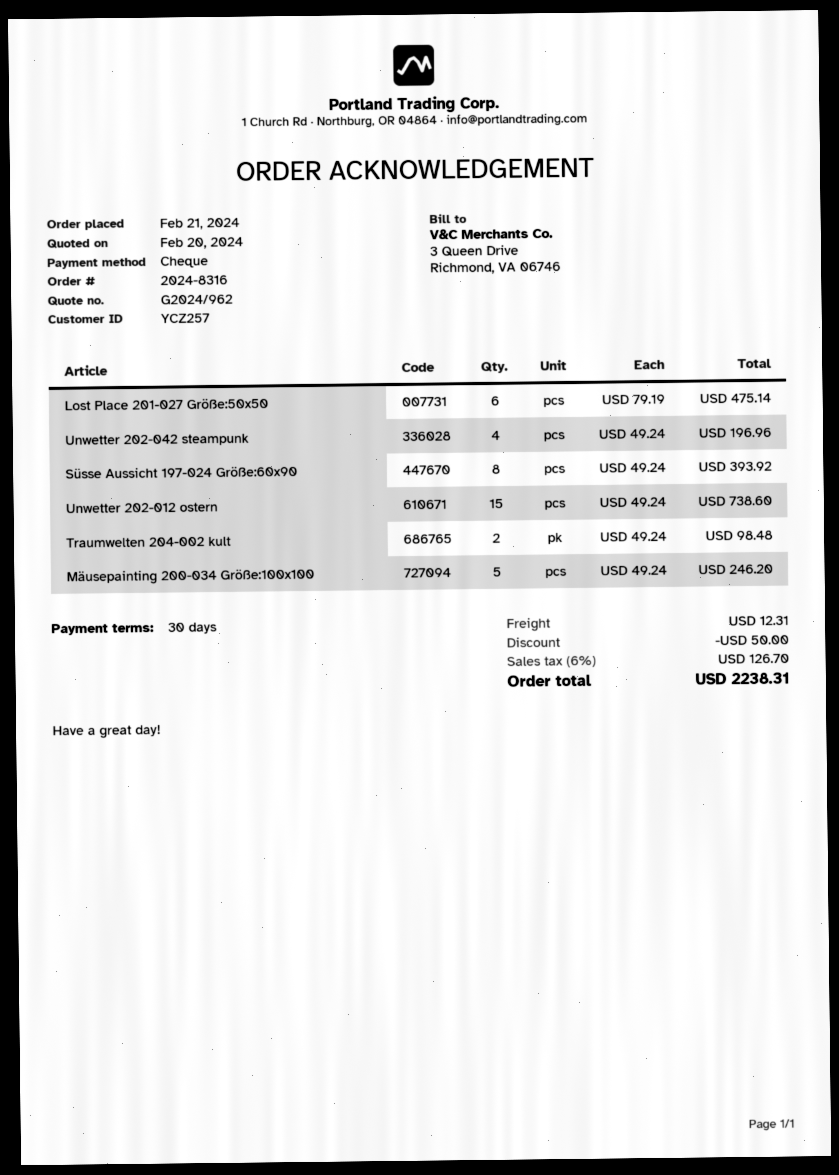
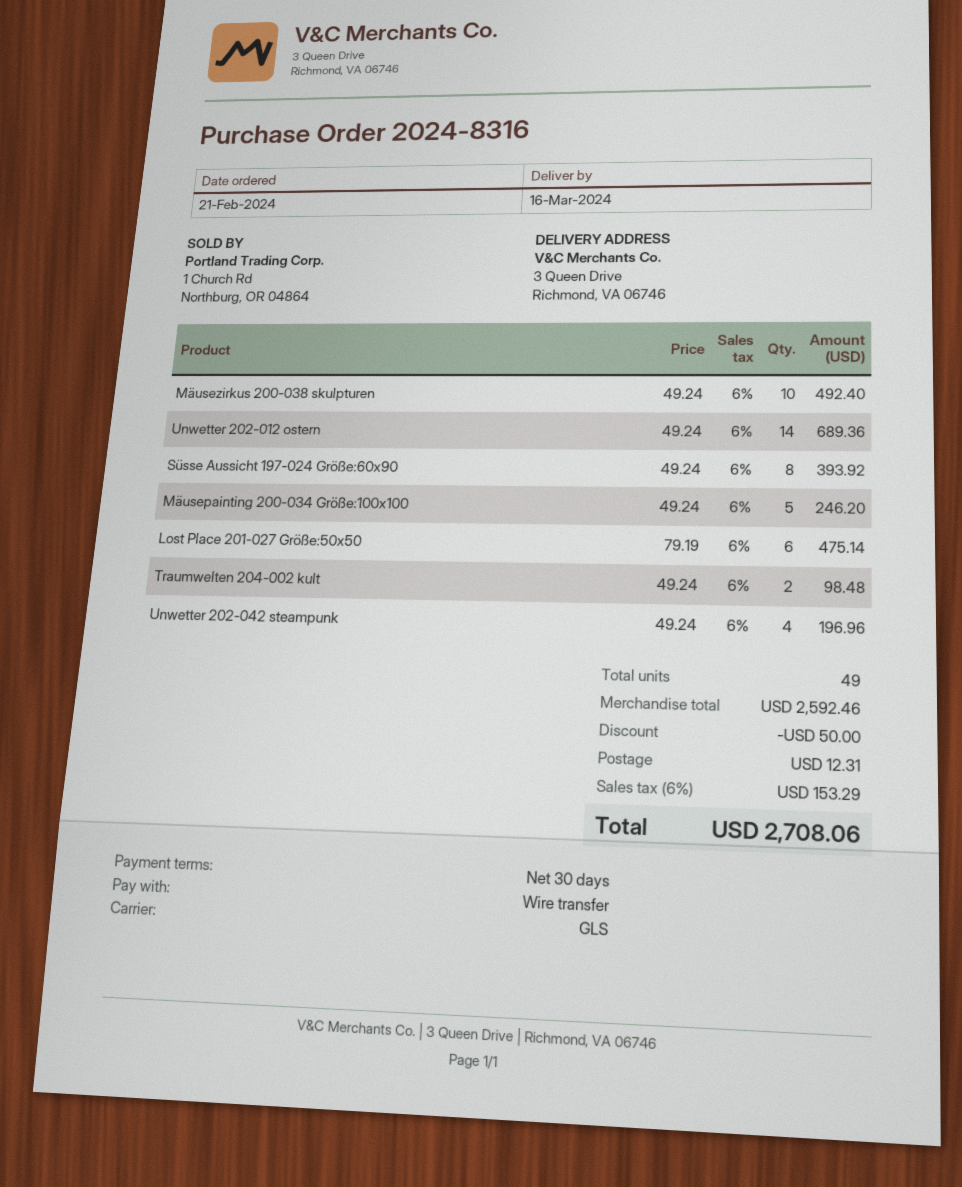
payment method: cheque -> bank transfer
Unwetter 202-012 ostern: 15 x 49.24 = 738.60 -> 14 x 49.24 = 689.36
Mäusezirkus 200-038 skulpturen: none -> 10 x 49.24 = 492.40
tax: 6% = 126.70 -> 6% = 153.29
total: 2238.31 -> 2708.06

